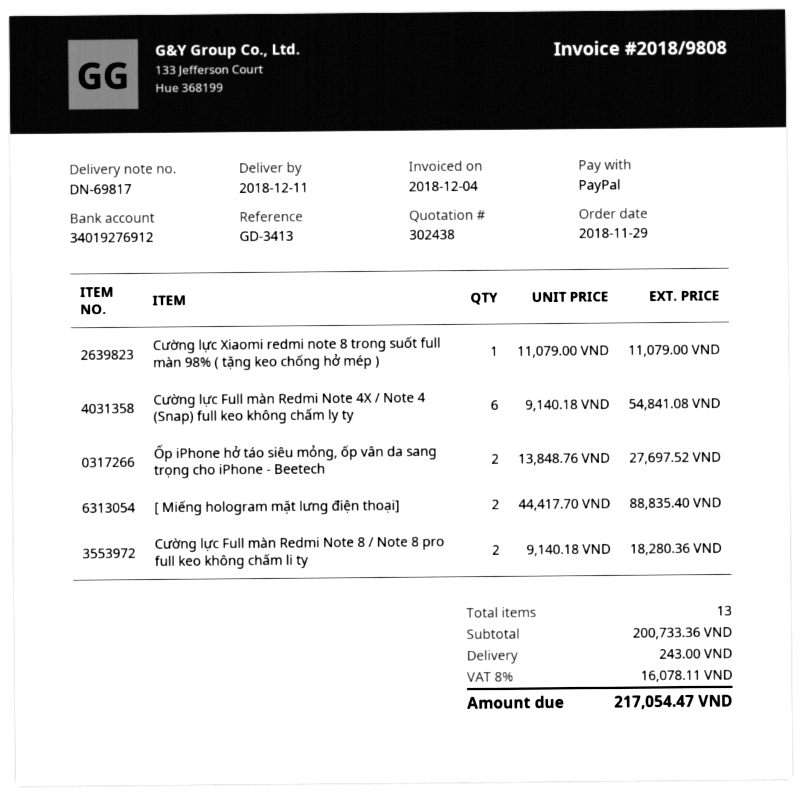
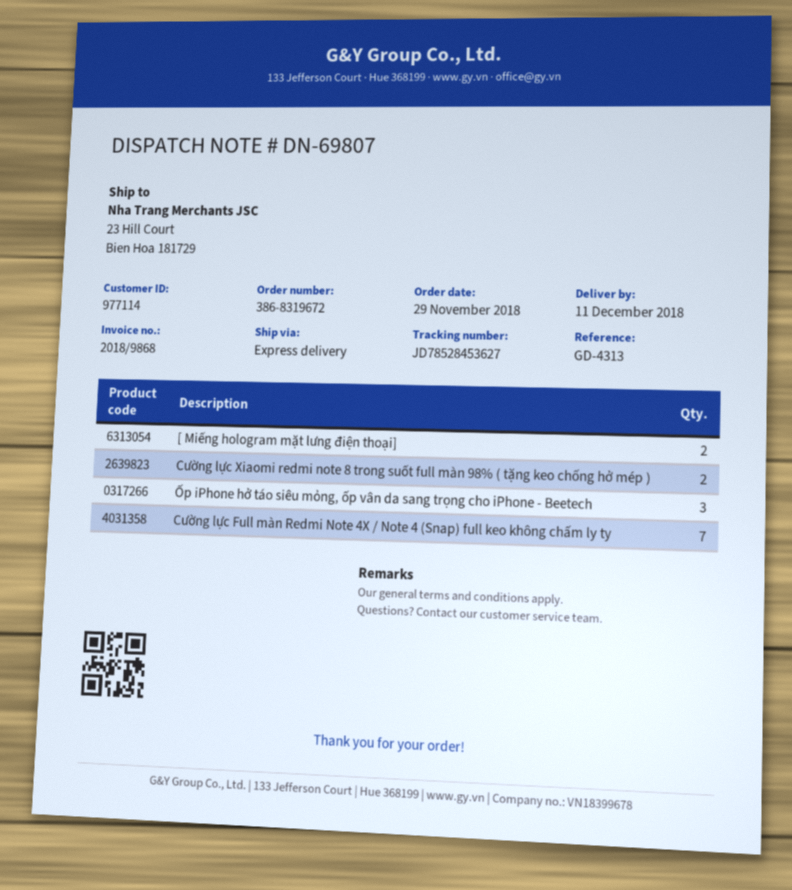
delivery note number: DN-69817 -> DN-69807
invoice number: 2018/9808 -> 2018/9868
reference: GD-3413 -> GD-4313
Cường lực Xiaomi redmi note 8 trong suốt full màn 98% ( tặng keo chống hở mép ): 1 -> 2
Cường lực Full màn Redmi Note 4X / Note 4 (Snap) full keo không chấm ly ty: 6 -> 7
Ốp iPhone hở táo siêu mỏng, ốp vân da sang trọng cho iPhone - Beetech: 2 -> 3
Cường lực Full màn Redmi Note 8 / Note 8 pro full keo không chấm li ty: 2 -> none

